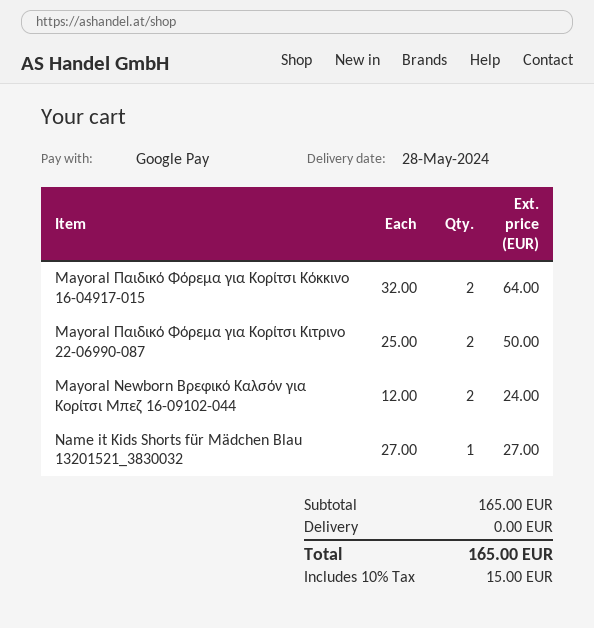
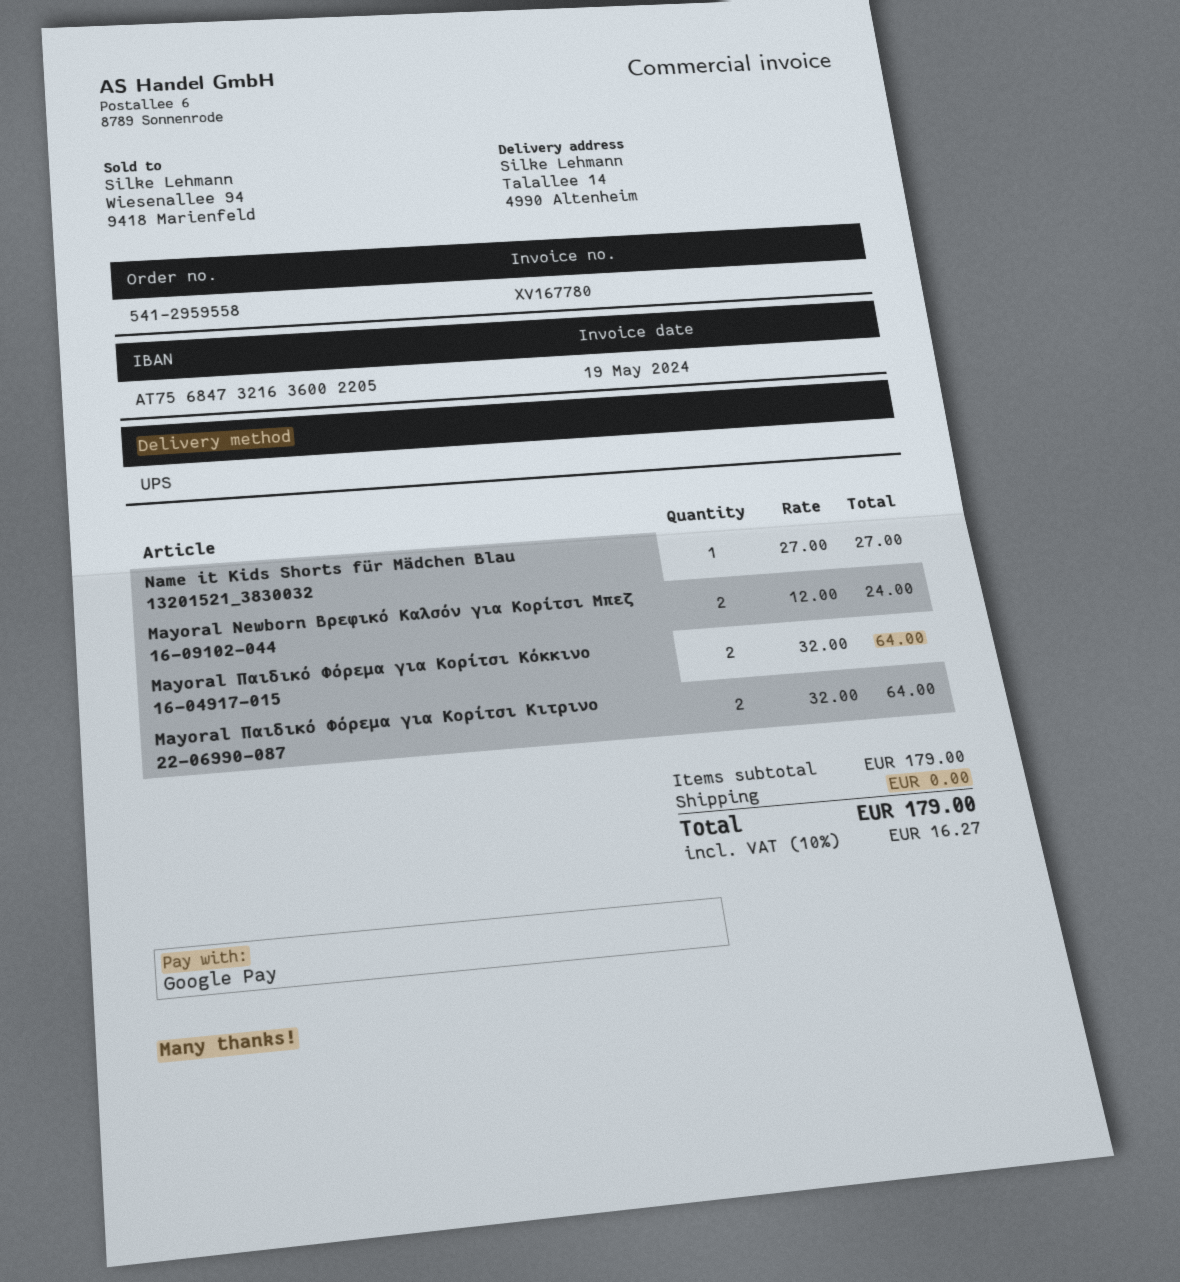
Mayoral Παιδικό Φόρεμα για Κορίτσι Κιτρινο 22-06990-087: 2 x 25.00 = 50.00 -> 2 x 32.00 = 64.00
subtotal: 165.00 -> 179.00
tax: 10% = 15.00 -> 10% = 16.27
total: 165.00 -> 179.00

